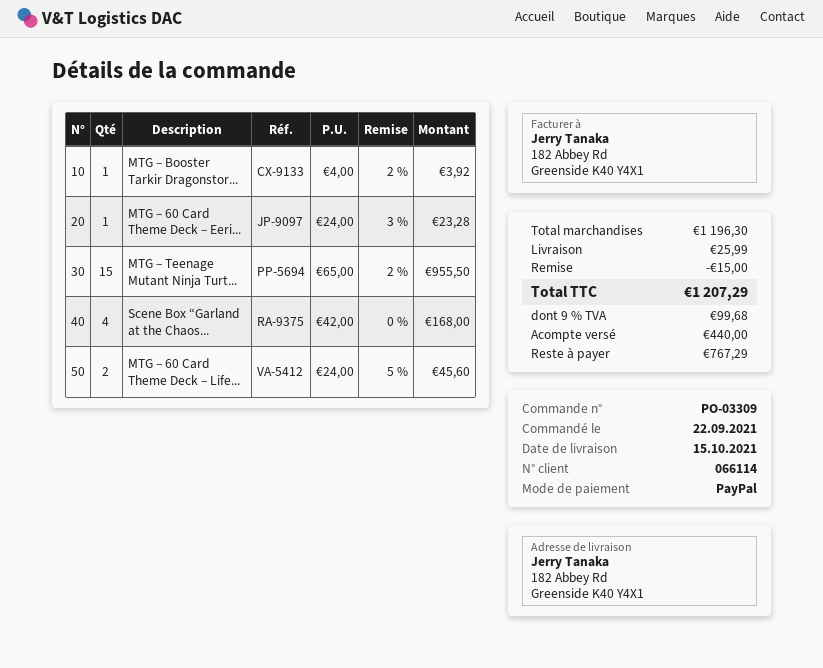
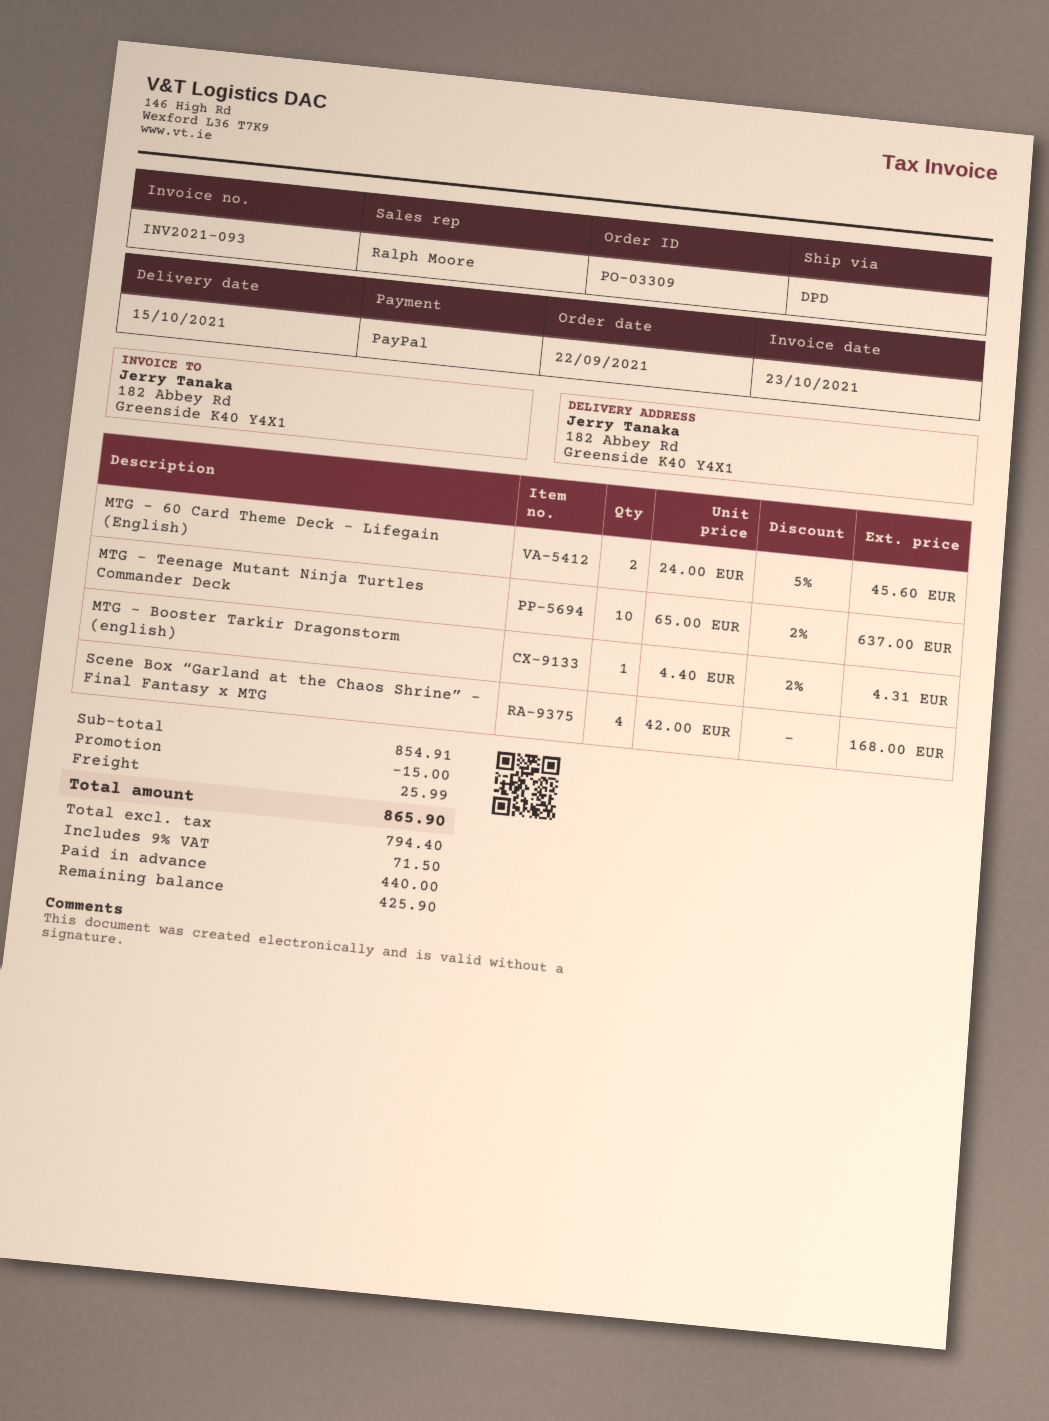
MTG – Booster Tarkir Dragonstor...: 1 x 4.00 - 2% = 3.92 -> 1 x 4.40 - 2% = 4.31
MTG – 60 Card Theme Deck – Eeri...: 1 x 24.00 - 3% = 23.28 -> none
MTG – Teenage Mutant Ninja Turt...: 15 x 65.00 - 2% = 955.50 -> 10 x 65.00 - 2% = 637.00
subtotal: 1196.30 -> 854.91
tax: 9% = 99.68 -> 9% = 71.50
total: 1207.29 -> 865.90
balance: 767.29 -> 425.90

